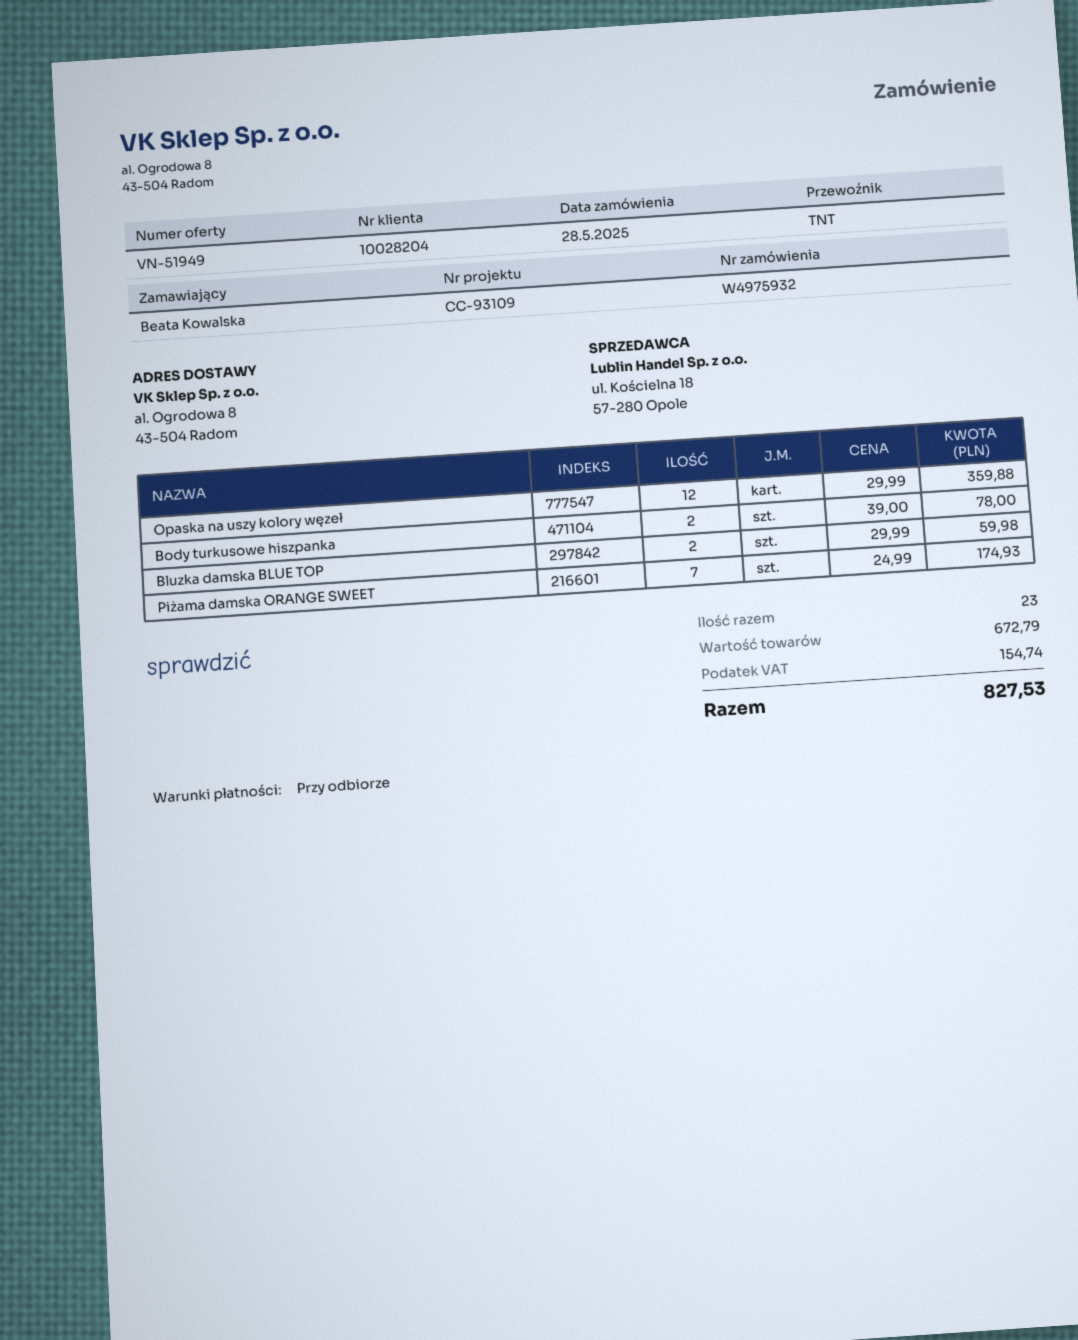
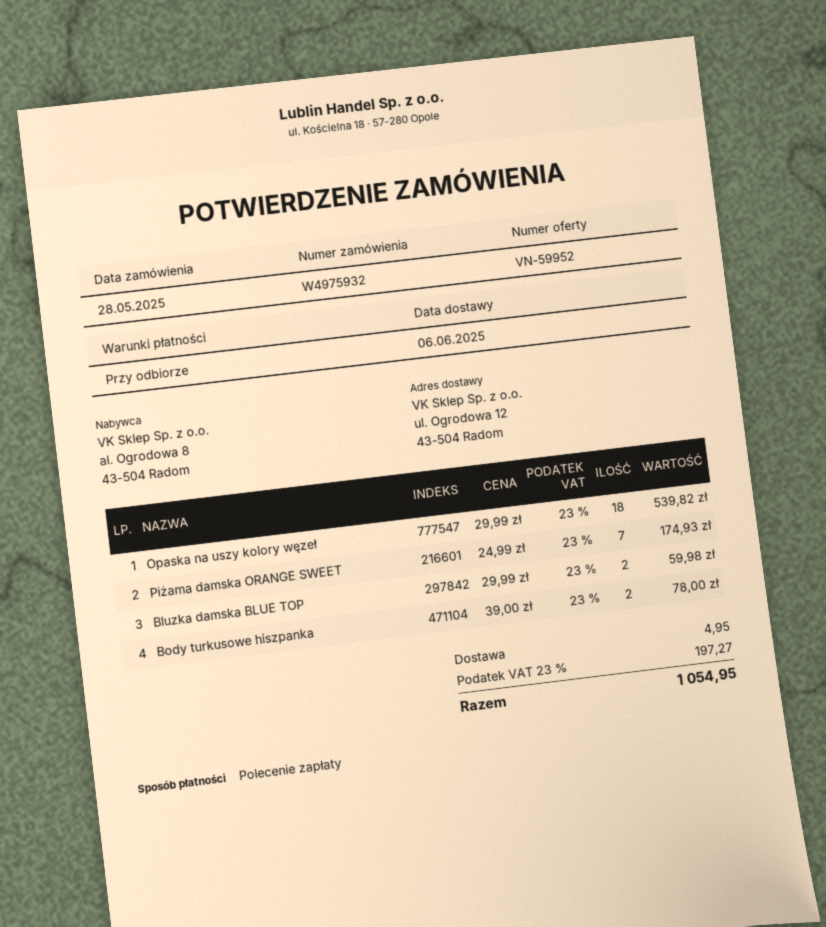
quote number: VN-51949 -> VN-59952
ship to: al. Ogrodowa 8, 43-504 Radom -> ul. Ogrodowa 12, 43-504 Radom
Opaska na uszy kolory węzeł: 12 x 29.99 = 359.88 -> 18 x 29.99 = 539.82
shipping: none -> 4.95
tax: 154.74 -> 197.27
total: 827.53 -> 1054.95

